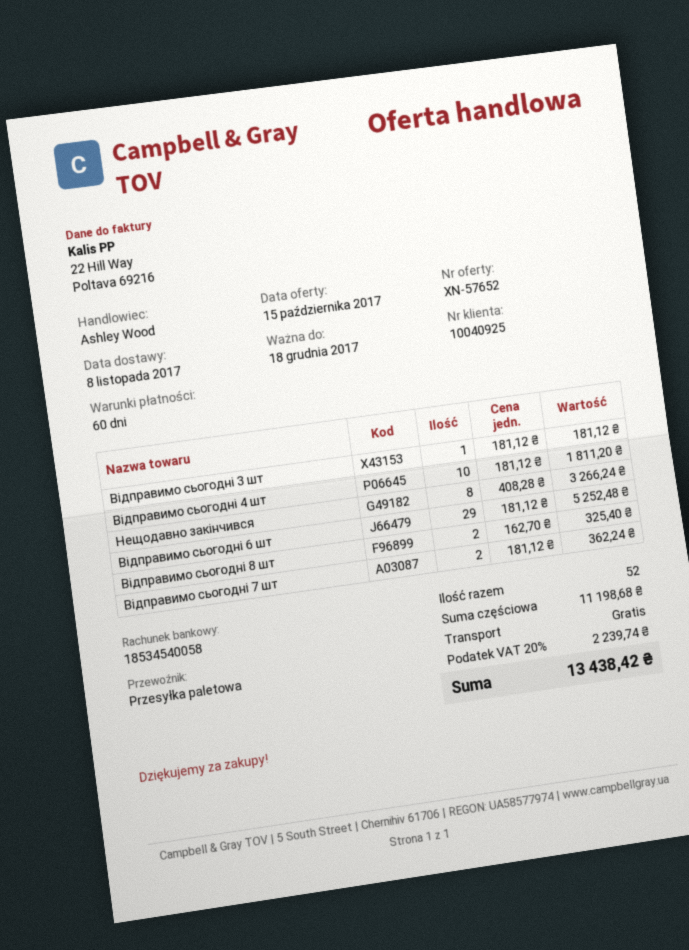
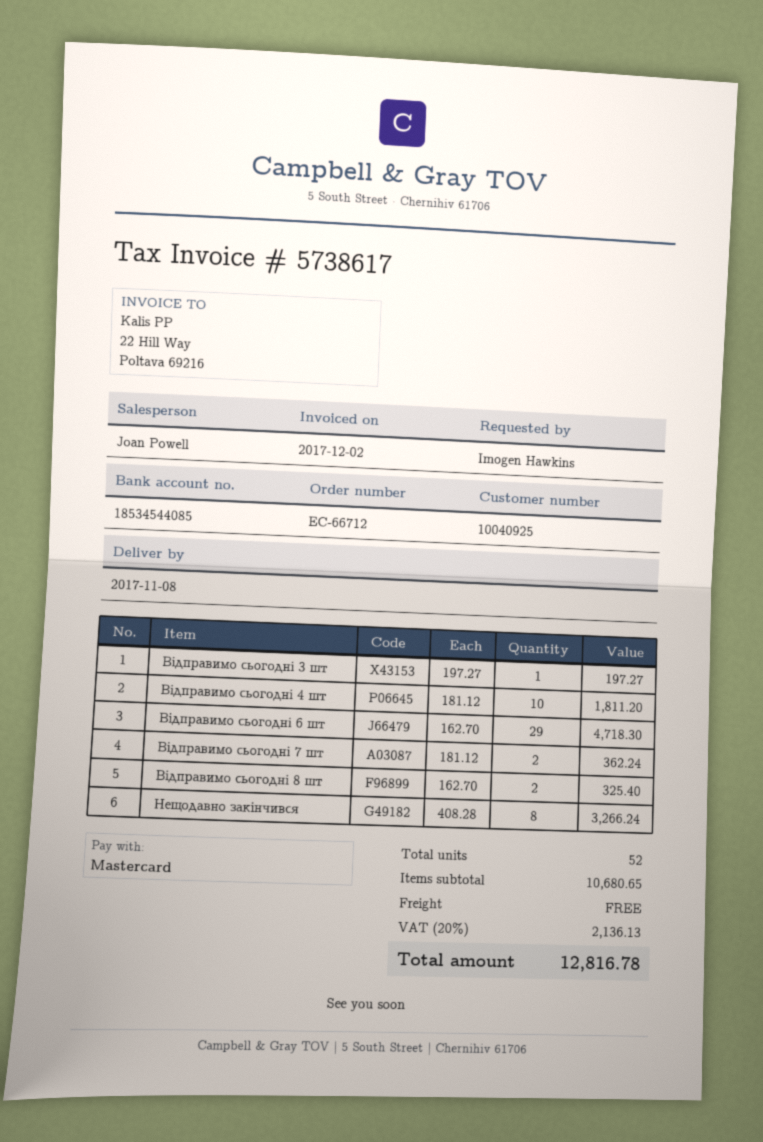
sales rep: Ashley Wood -> Joan Powell
bank account: 18534540058 -> 18534544085
Відправимо сьогодні 3 шт: 1 x 181.12 = 181.12 -> 1 x 197.27 = 197.27
Відправимо сьогодні 6 шт: 29 x 181.12 = 5252.48 -> 29 x 162.70 = 4718.30
subtotal: 11198.68 -> 10680.65
tax: 20% = 2239.74 -> 20% = 2136.13
total: 13438.42 -> 12816.78

